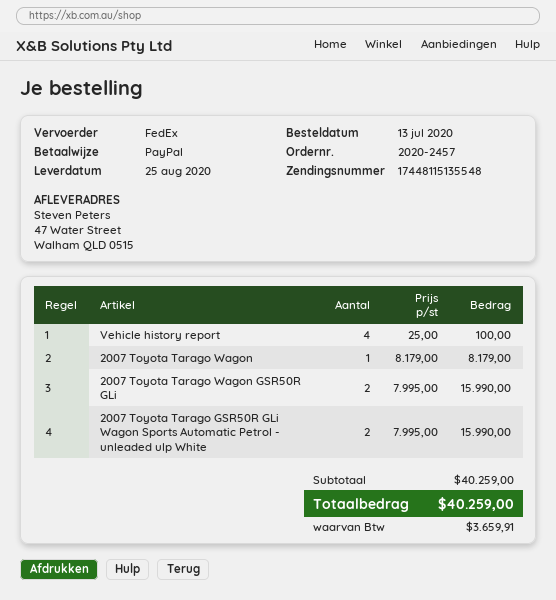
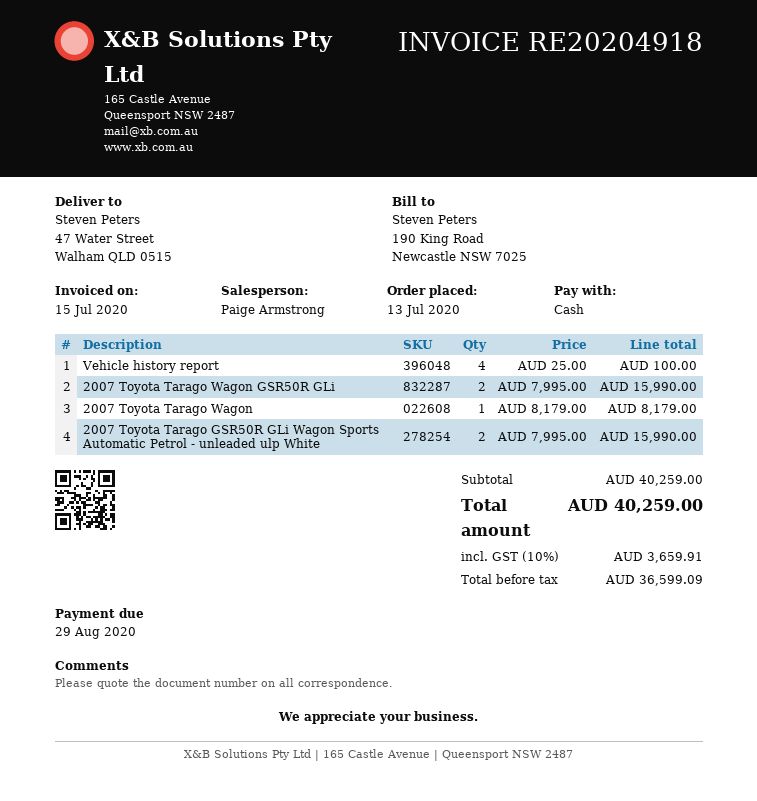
payment method: PayPal -> cash

